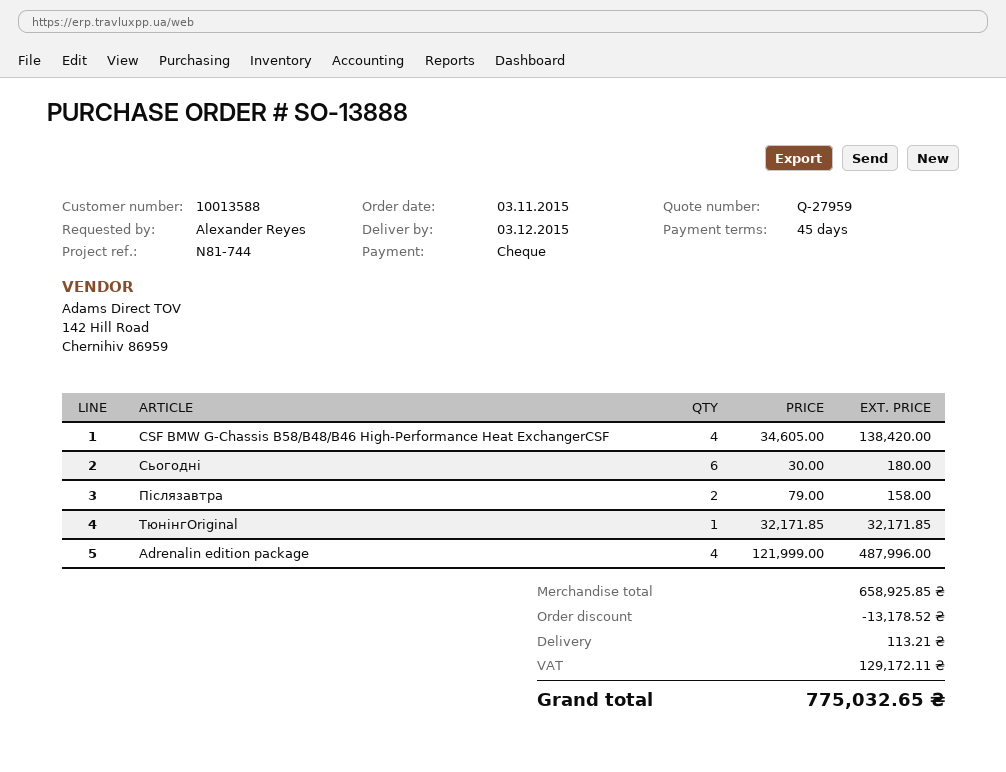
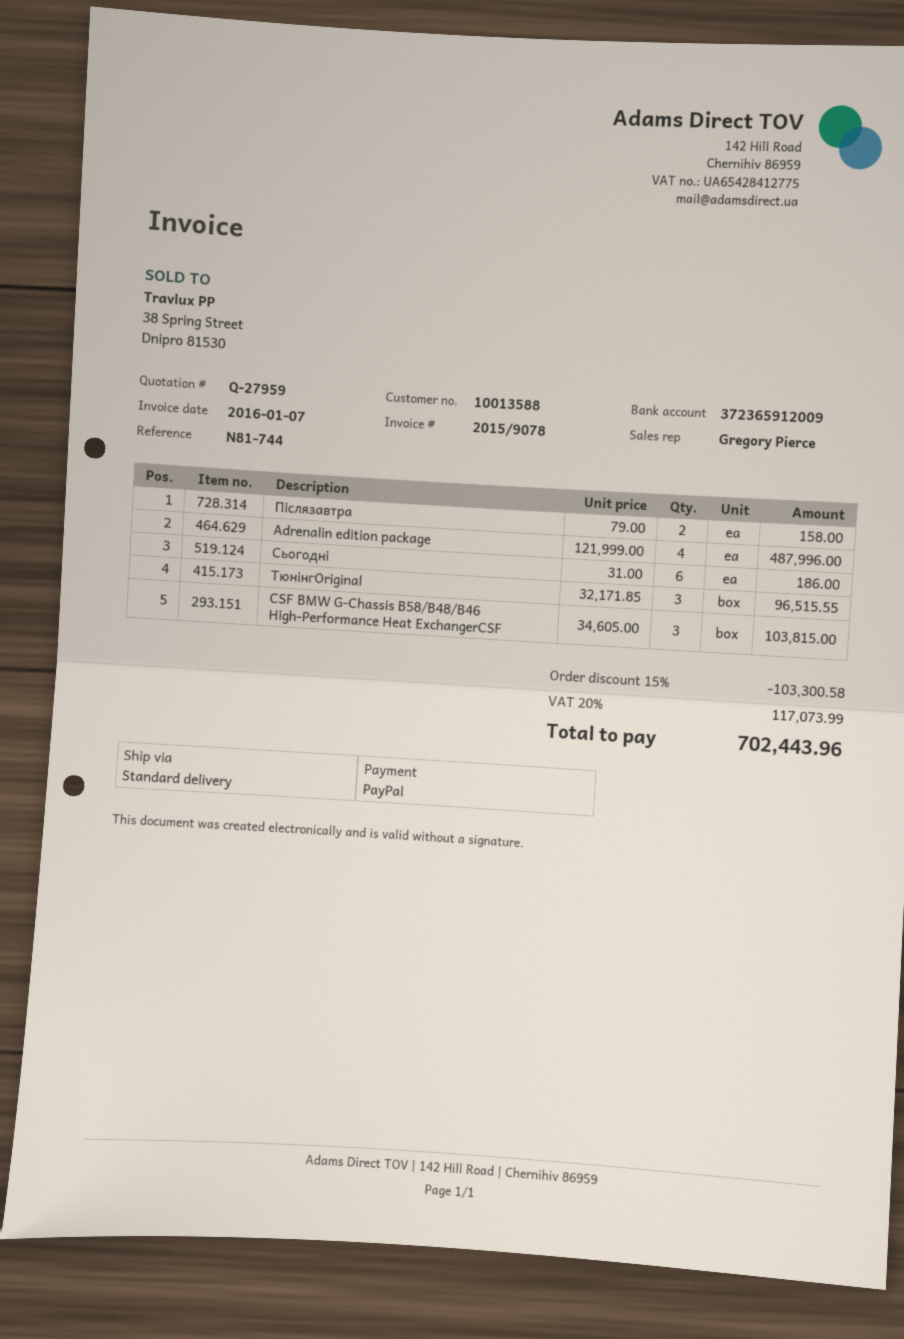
payment method: cheque -> PayPal
CSF BMW G-Chassis B58/B48/B46 High-Performance Heat ExchangerCSF: 4 x 34605.00 = 138420.00 -> 3 x 34605.00 = 103815.00
Сьогодні: 6 x 30.00 = 180.00 -> 6 x 31.00 = 186.00
ТюнінгOriginal: 1 x 32171.85 = 32171.85 -> 3 x 32171.85 = 96515.55
discount: 13178.52 -> 103300.58
shipping: 113.21 -> none
tax: 129172.11 -> 117073.99
total: 775032.65 -> 702443.96

